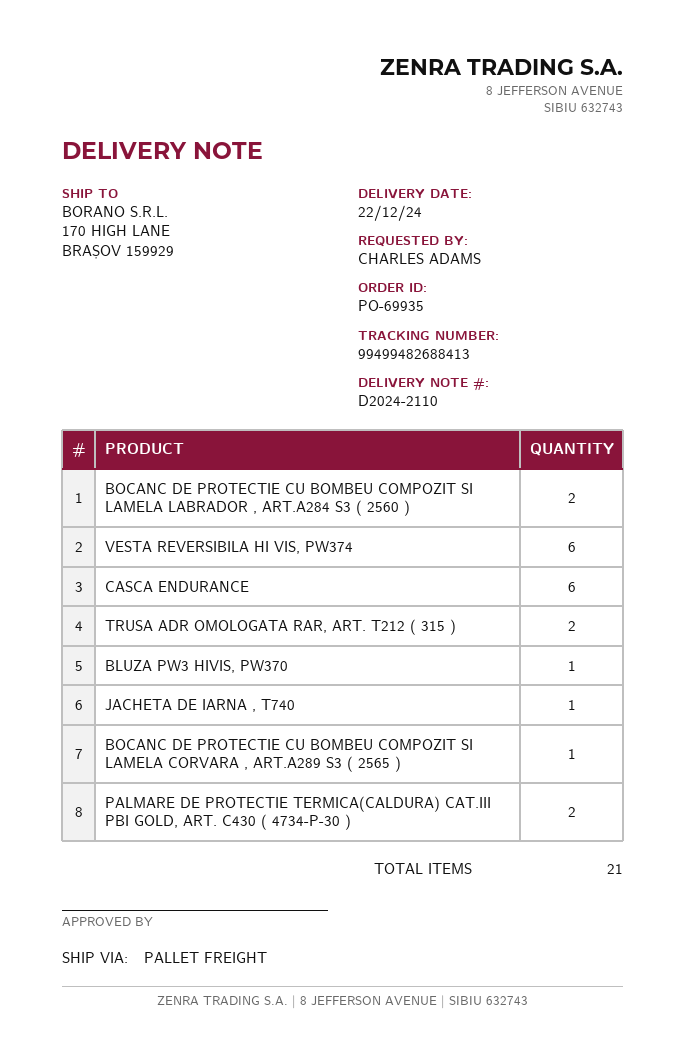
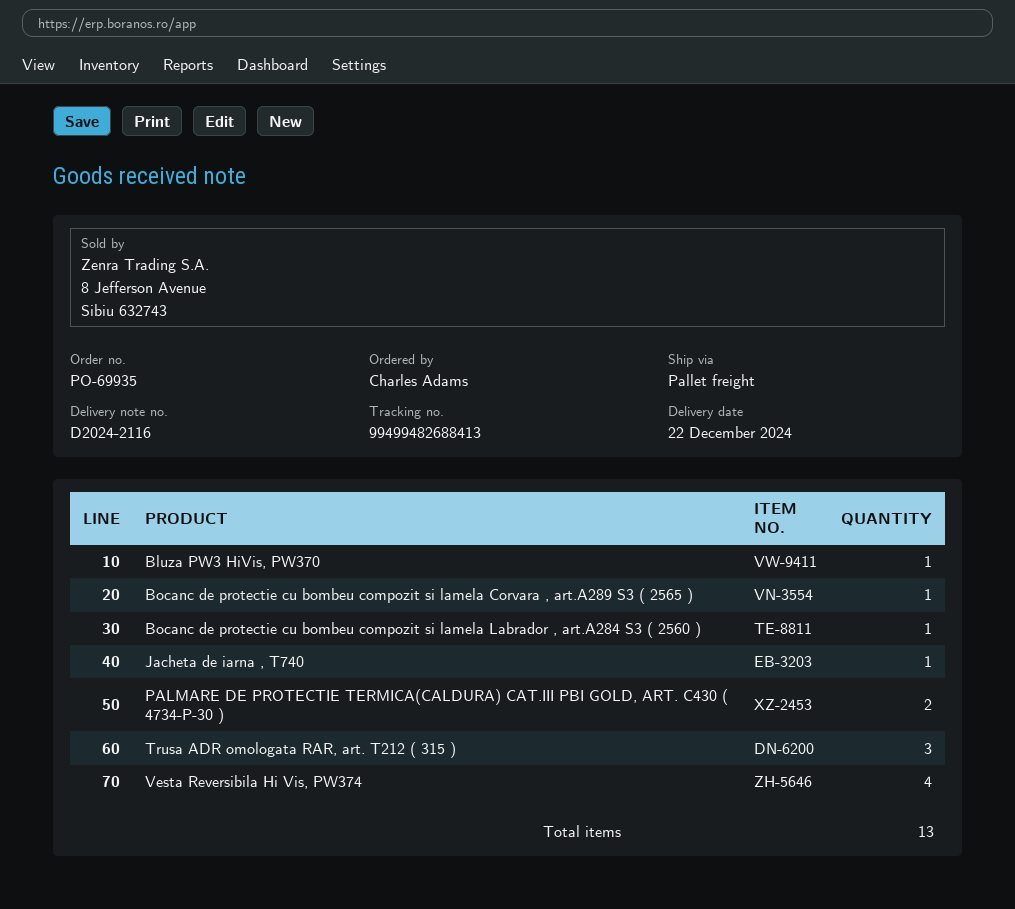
delivery note number: D2024-2110 -> D2024-2116
BOCANC DE PROTECTIE CU BOMBEU COMPOZIT SI LAMELA LABRADOR , ART.A284 S3 ( 2560 ): 2 -> 1
VESTA REVERSIBILA HI VIS, PW374: 6 -> 4
CASCA ENDURANCE: 6 -> none
TRUSA ADR OMOLOGATA RAR, ART. T212 ( 315 ): 2 -> 3
total quantity: 21 -> 13

